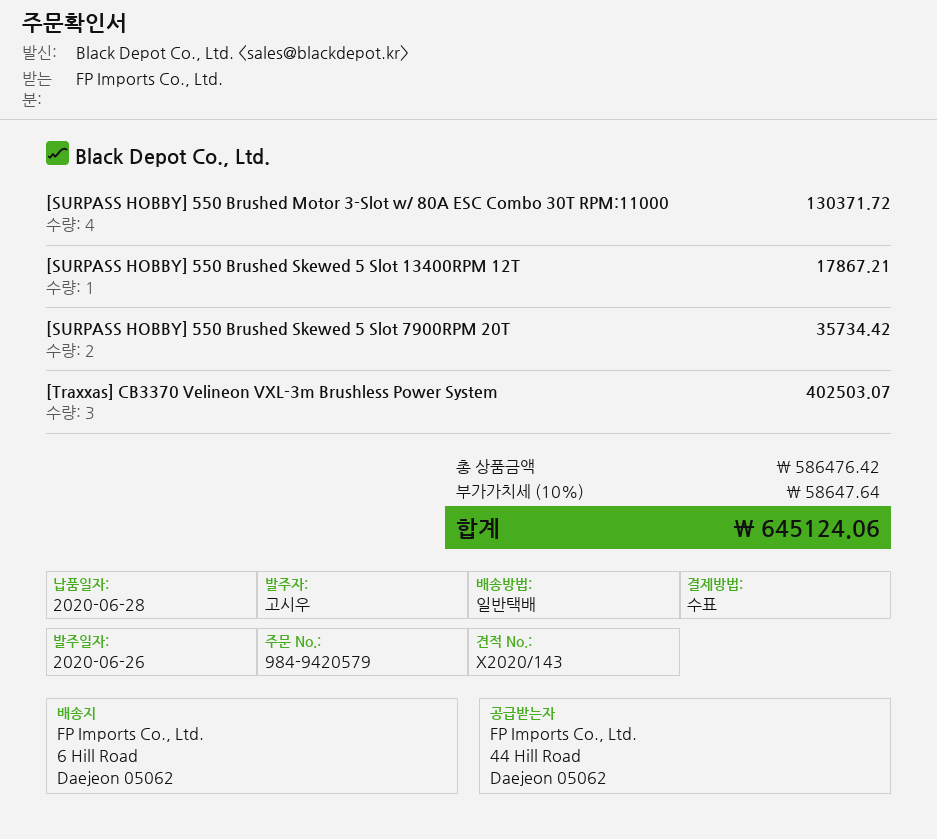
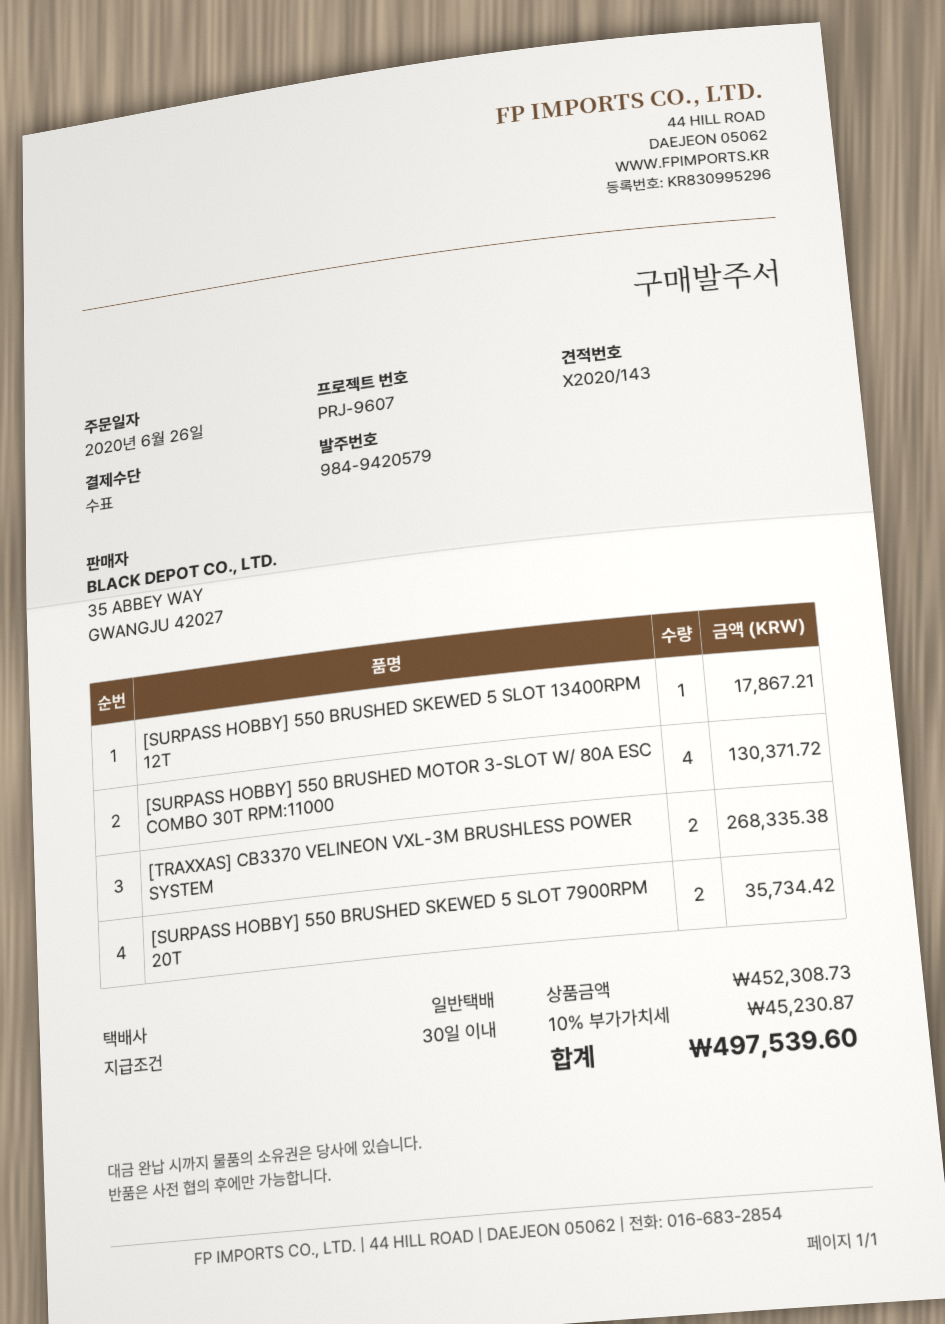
[Traxxas] CB3370 Velineon VXL-3m Brushless Power System: 3 for 402503.07 -> 2 for 268335.38
subtotal: 586476.42 -> 452308.73
tax: 10% = 58647.64 -> 10% = 45230.87
total: 645124.06 -> 497539.60

